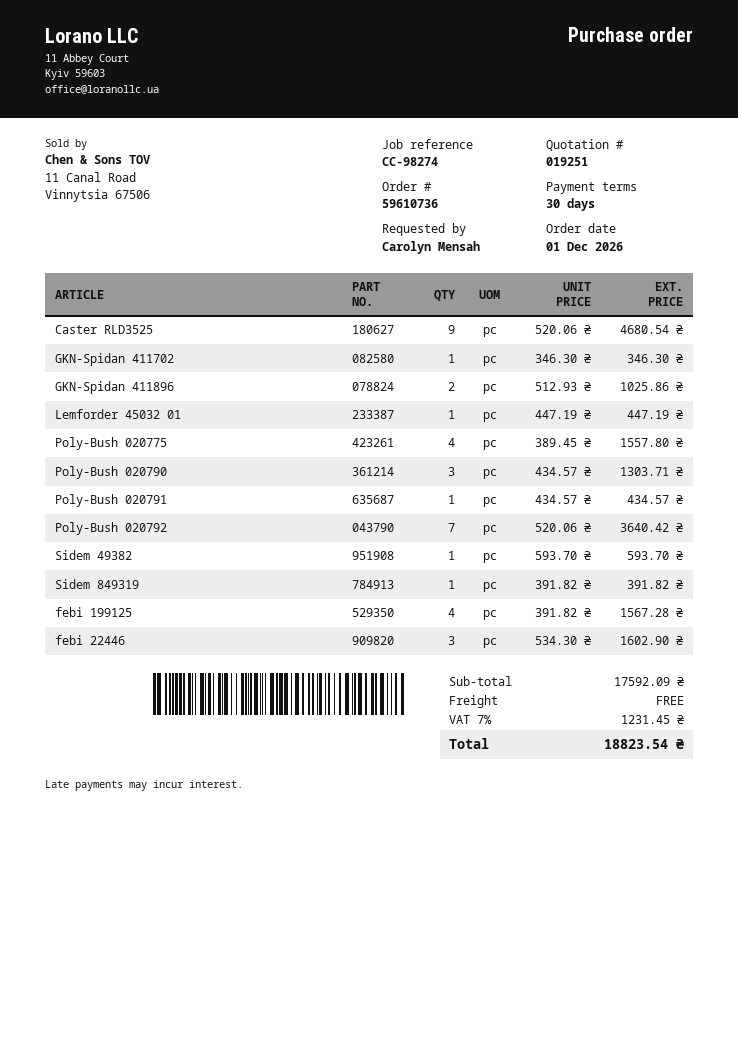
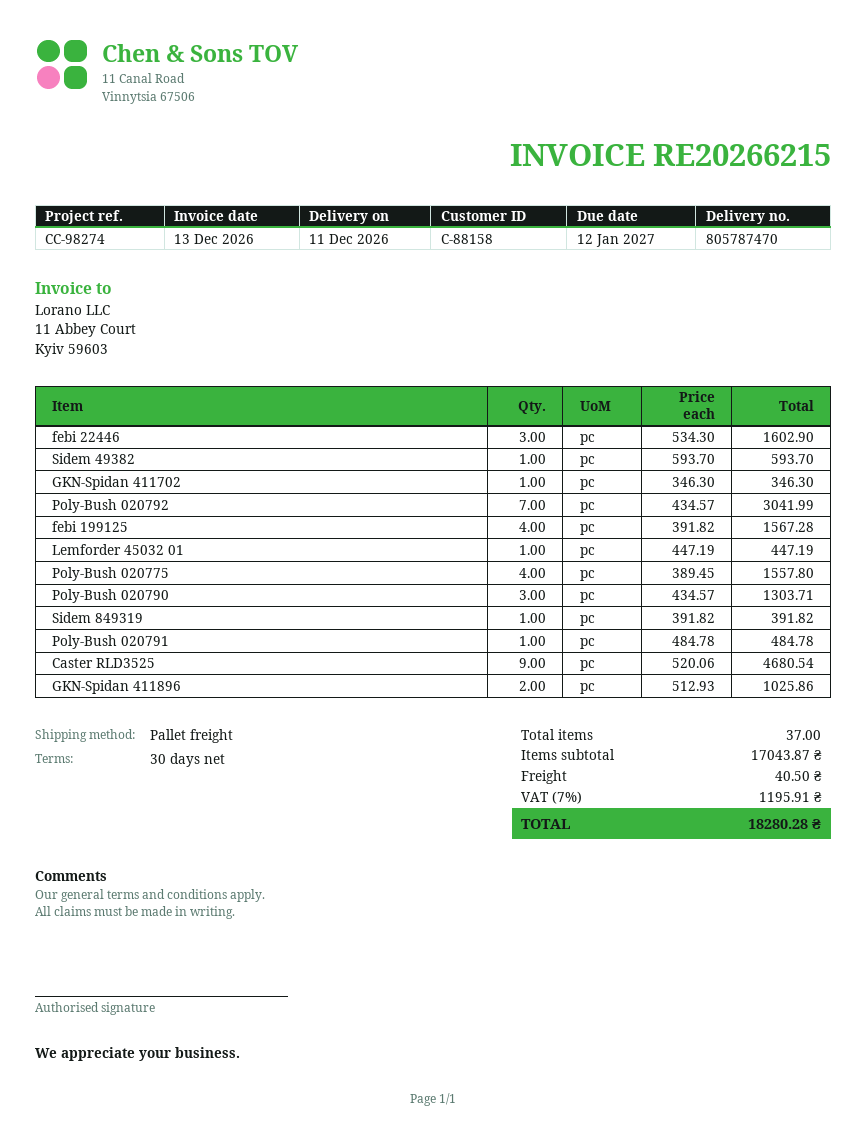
Poly-Bush 020791: 1 x 434.57 = 434.57 -> 1 x 484.78 = 484.78
Poly-Bush 020792: 7 x 520.06 = 3640.42 -> 7 x 434.57 = 3041.99
subtotal: 17592.09 -> 17043.87
shipping: 0.00 -> 40.50
tax: 7% = 1231.45 -> 7% = 1195.91
total: 18823.54 -> 18280.28

